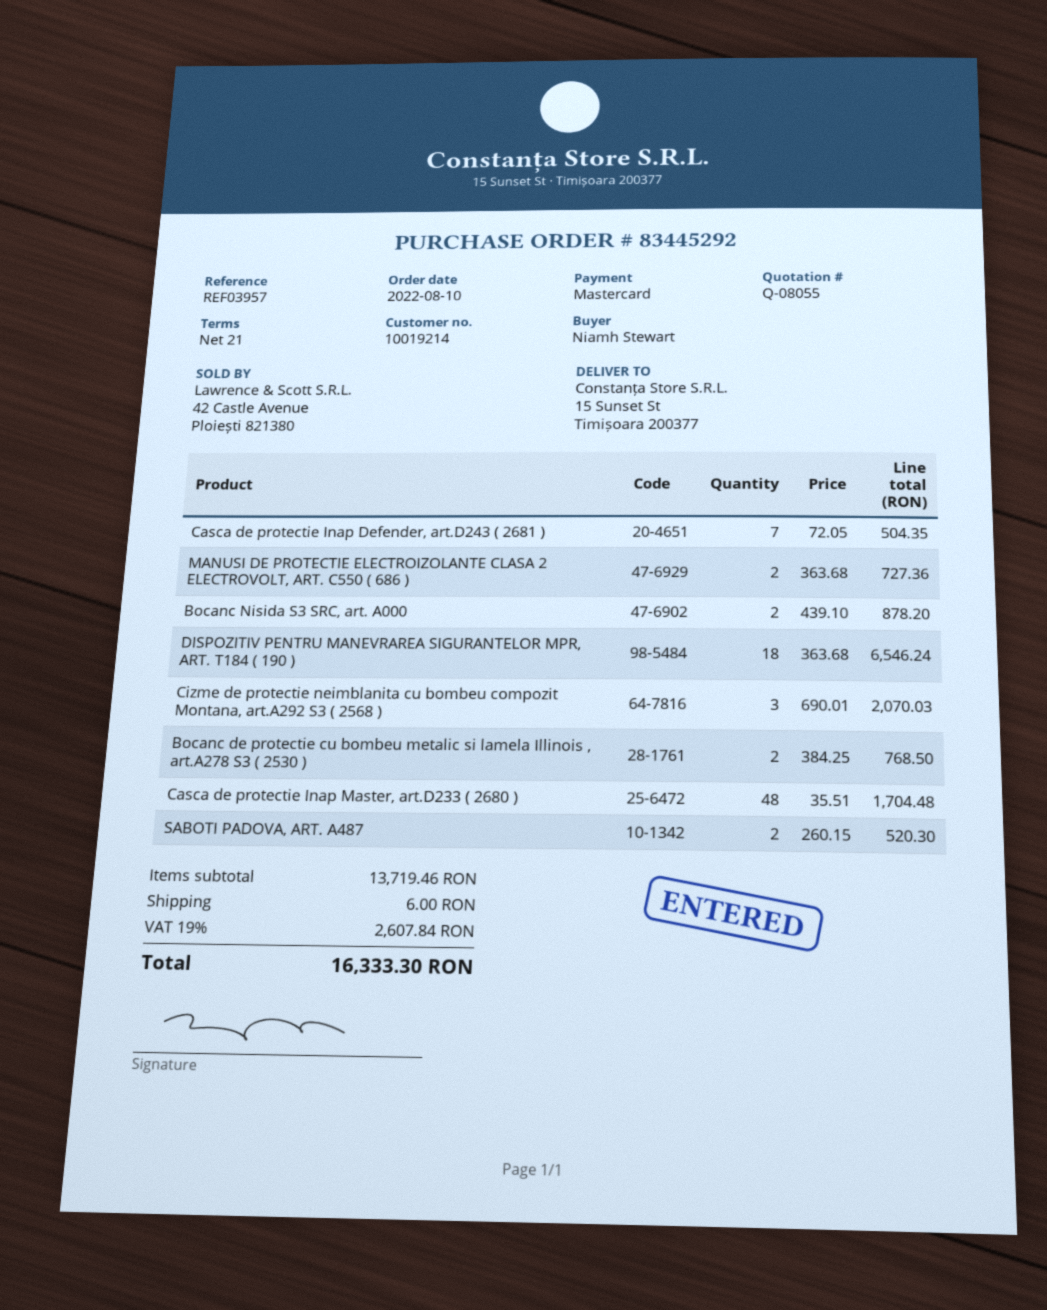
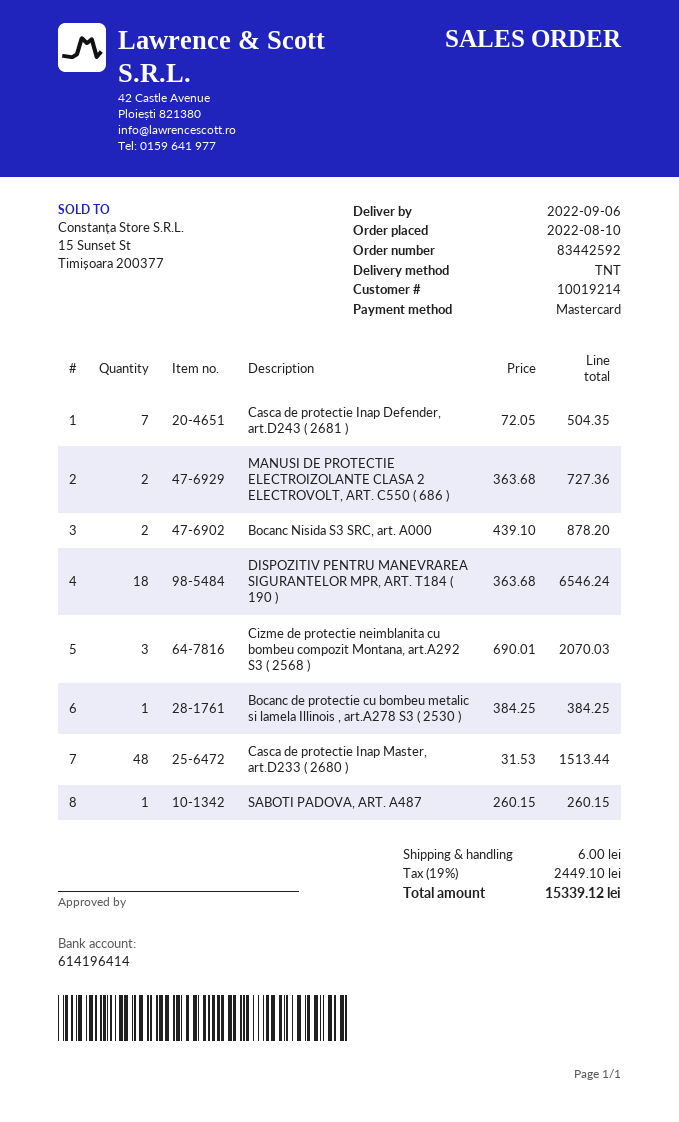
order number: 83445292 -> 83442592
Bocanc de protectie cu bombeu metalic si lamela Illinois , art.A278 S3 ( 2530 ): 2 x 384.25 = 768.50 -> 1 x 384.25 = 384.25
Casca de protectie Inap Master, art.D233 ( 2680 ): 48 x 35.51 = 1704.48 -> 48 x 31.53 = 1513.44
SABOTI PADOVA, ART. A487: 2 x 260.15 = 520.30 -> 1 x 260.15 = 260.15
tax: 19% = 2607.84 -> 19% = 2449.10
total: 16333.30 -> 15339.12

